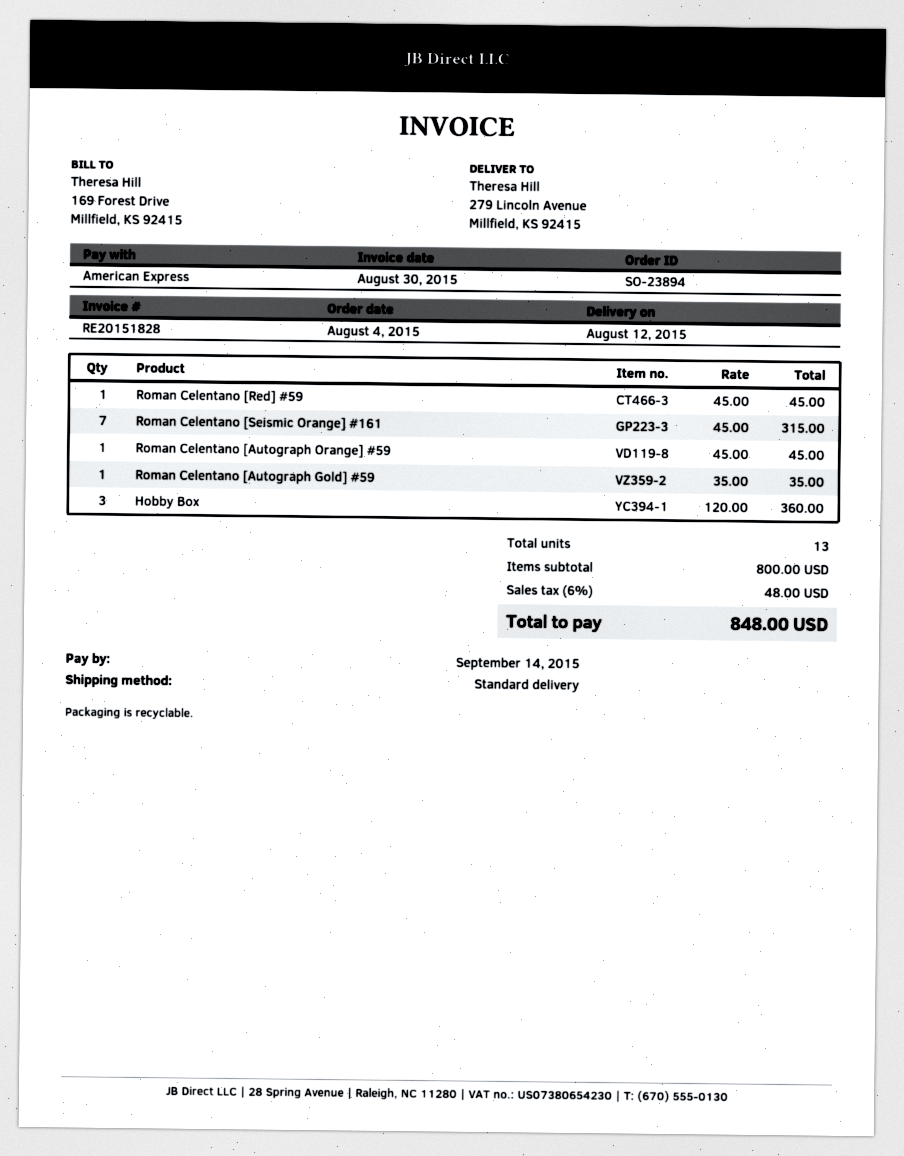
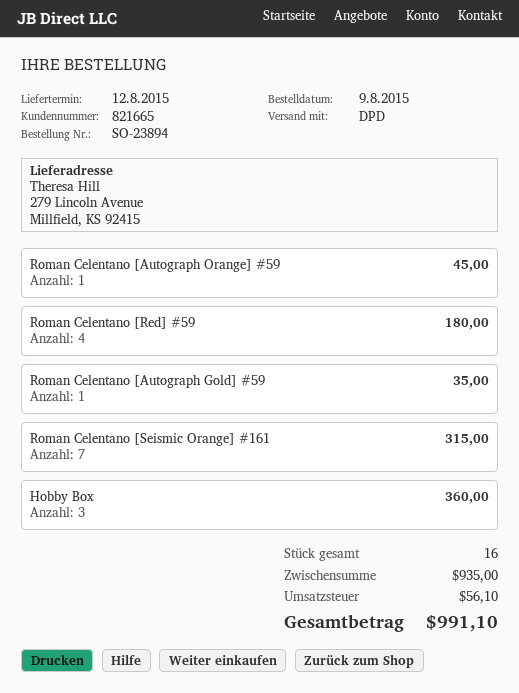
order date: 2015-08-04 -> 2015-08-09
shipping method: standard -> DPD
Roman Celentano [Red] #59: 1 for 45.00 -> 4 for 180.00
total quantity: 13 -> 16
subtotal: 800.00 -> 935.00
tax: 48.00 -> 56.10
total: 848.00 -> 991.10

